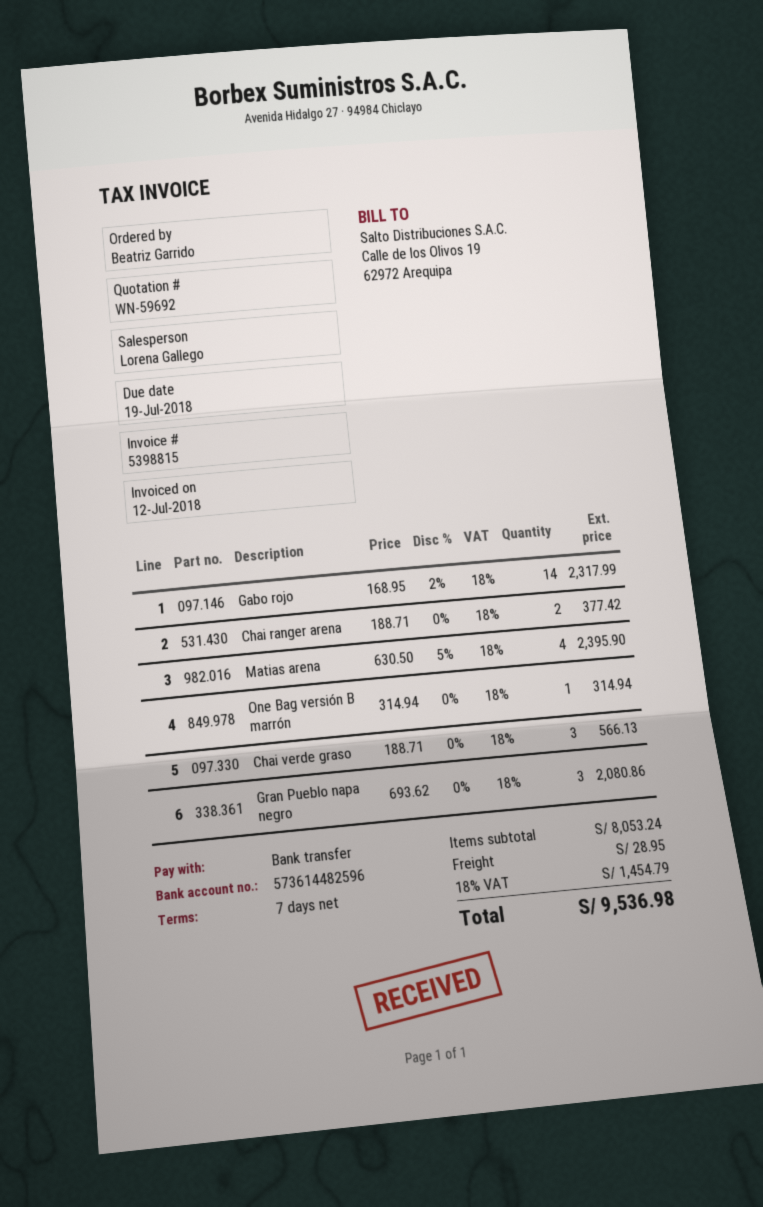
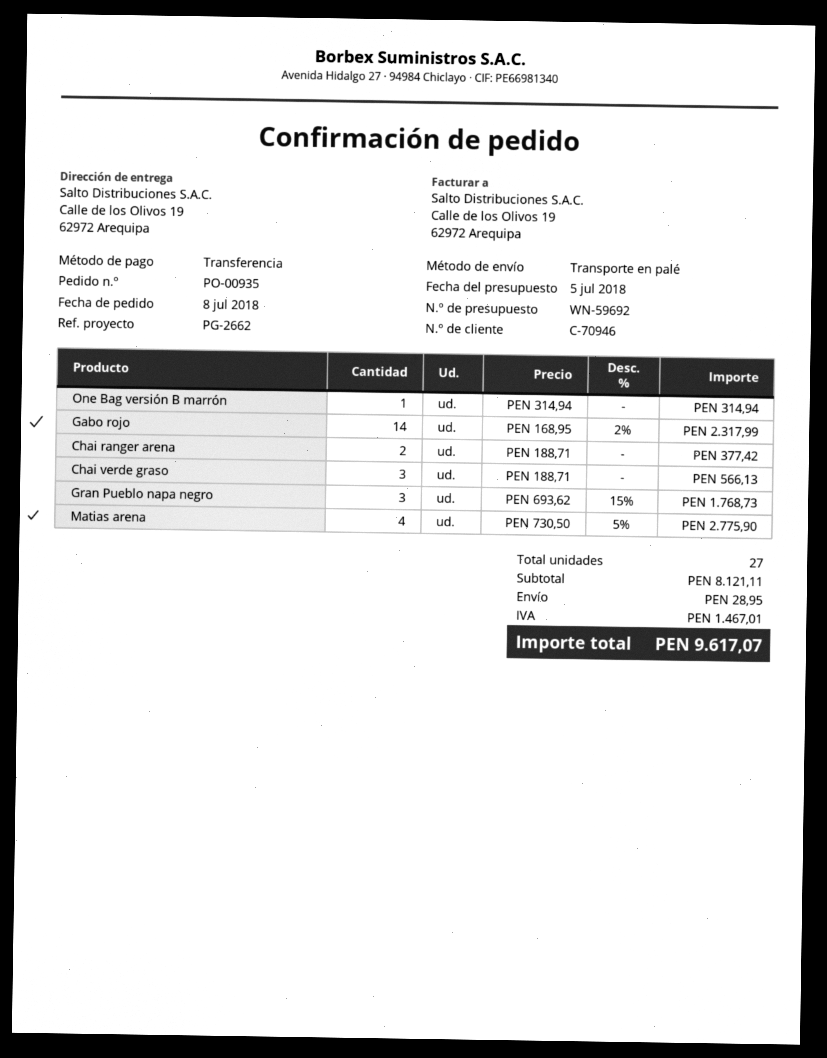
Matias arena: 4 x 630.50 - 5% = 2395.90 -> 4 x 730.50 - 5% = 2775.90
Gran Pueblo napa negro: 3 x 693.62 = 2080.86 -> 3 x 693.62 - 15% = 1768.73
subtotal: 8053.24 -> 8121.11
tax: 1454.79 -> 1467.01
total: 9536.98 -> 9617.07

